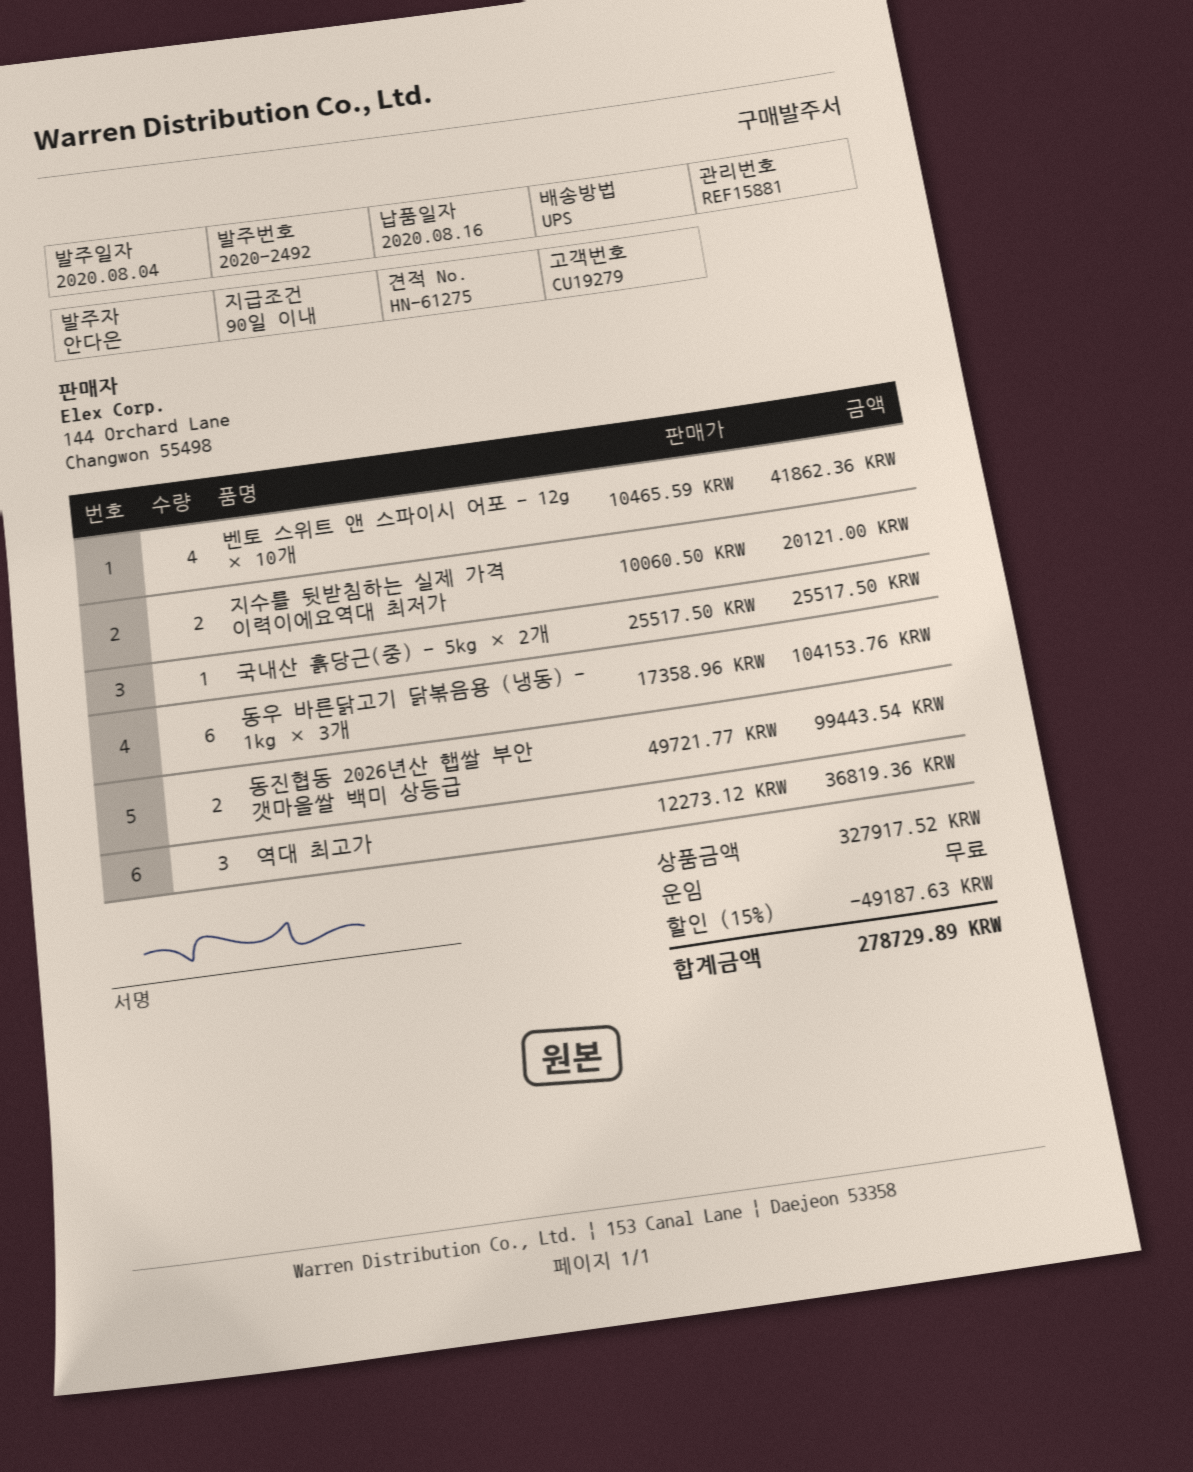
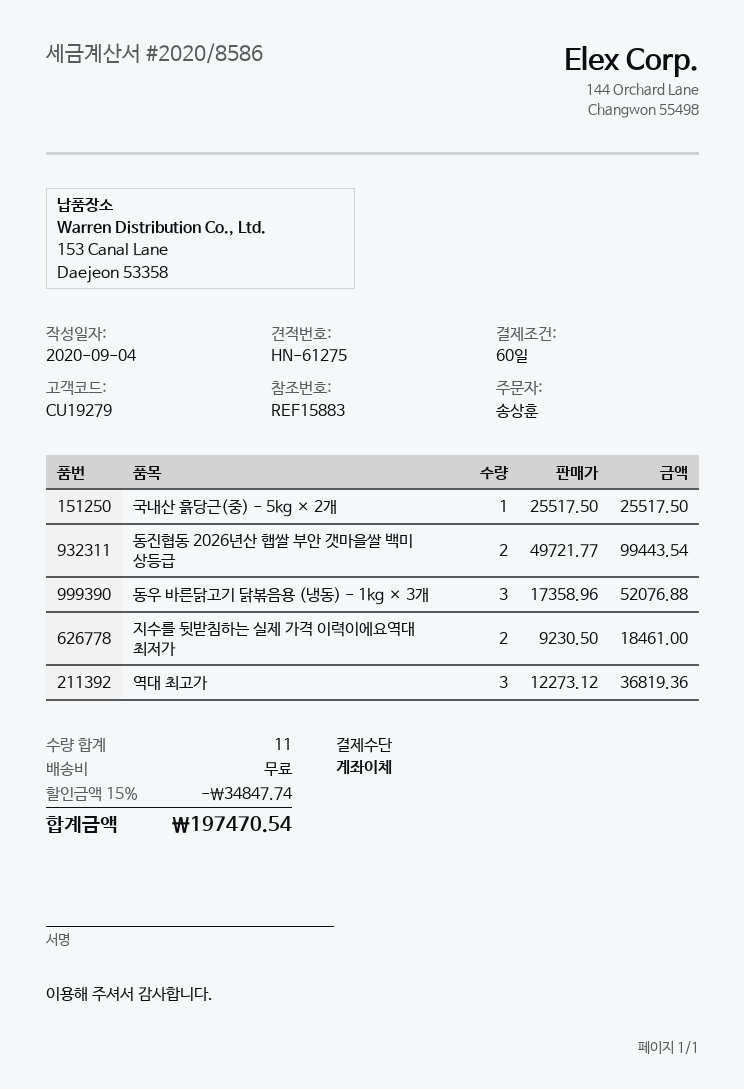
payment terms: 90 days -> 60 days
reference: REF15881 -> REF15883
ordered by: 안다은 -> 송상훈
벤토 스위트 앤 스파이시 어포 - 12g × 10개: 4 x 10465.59 = 41862.36 -> none
지수를 뒷받침하는 실제 가격 이력이에요역대 최저가: 2 x 10060.50 = 20121.00 -> 2 x 9230.50 = 18461.00
동우 바른닭고기 닭볶음용 (냉동) - 1kg × 3개: 6 x 17358.96 = 104153.76 -> 3 x 17358.96 = 52076.88
discount: 15% = 49187.63 -> 15% = 34847.74
total: 278729.89 -> 197470.54

